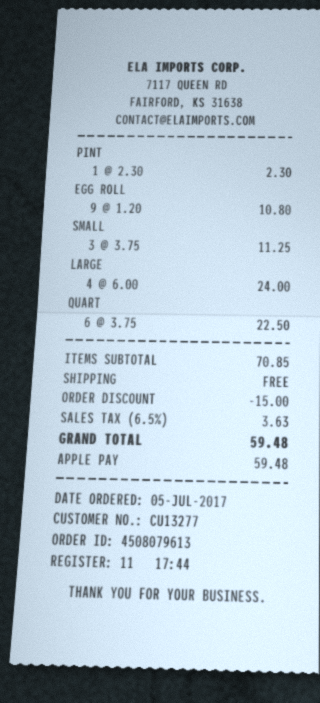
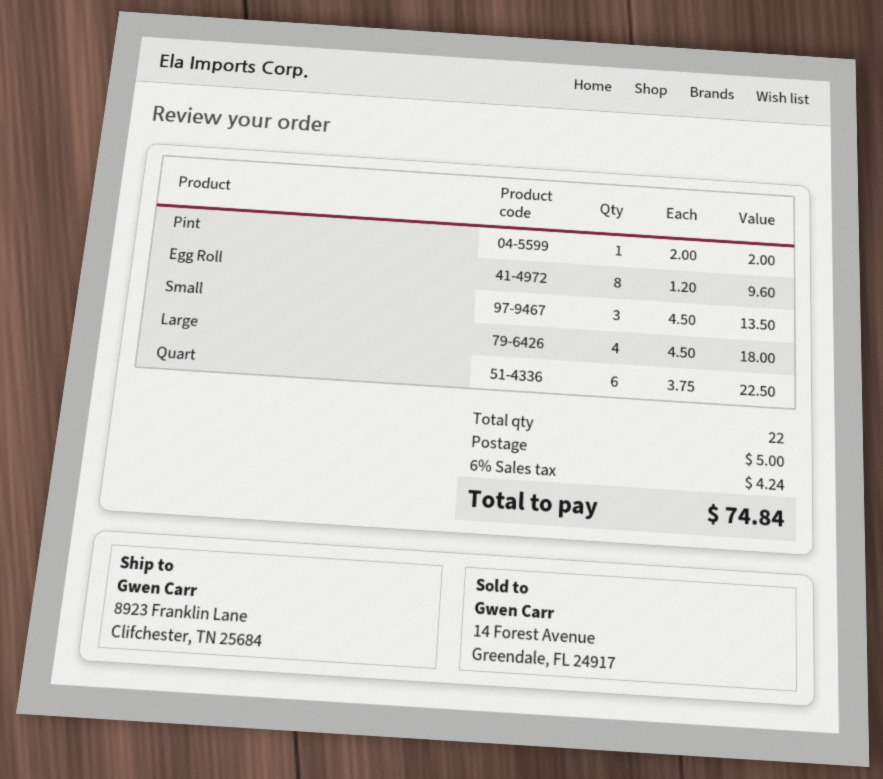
PINT: 1 x 2.30 = 2.30 -> 1 x 2.00 = 2.00
EGG ROLL: 9 x 1.20 = 10.80 -> 8 x 1.20 = 9.60
SMALL: 3 x 3.75 = 11.25 -> 3 x 4.50 = 13.50
LARGE: 4 x 6.00 = 24.00 -> 4 x 4.50 = 18.00
discount: 15.00 -> none
shipping: 0.00 -> 5.00
tax: 6.5% = 3.63 -> 6% = 4.24
total: 59.48 -> 74.84

